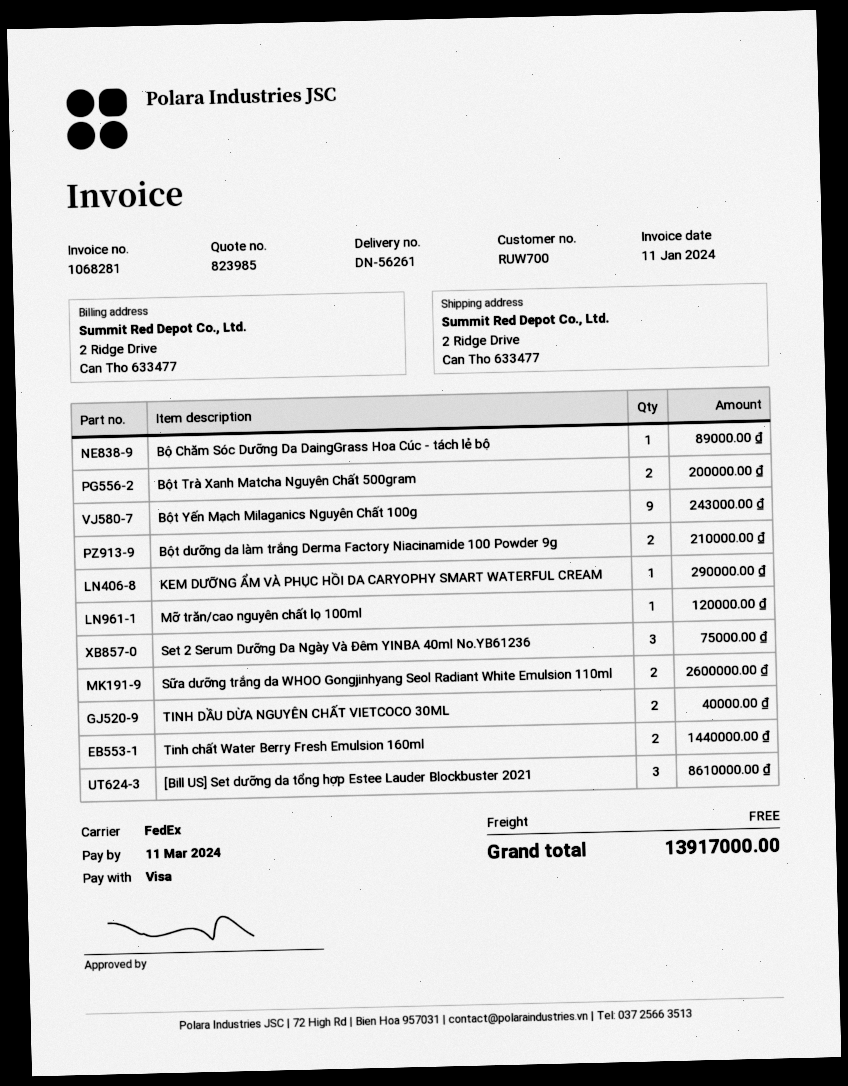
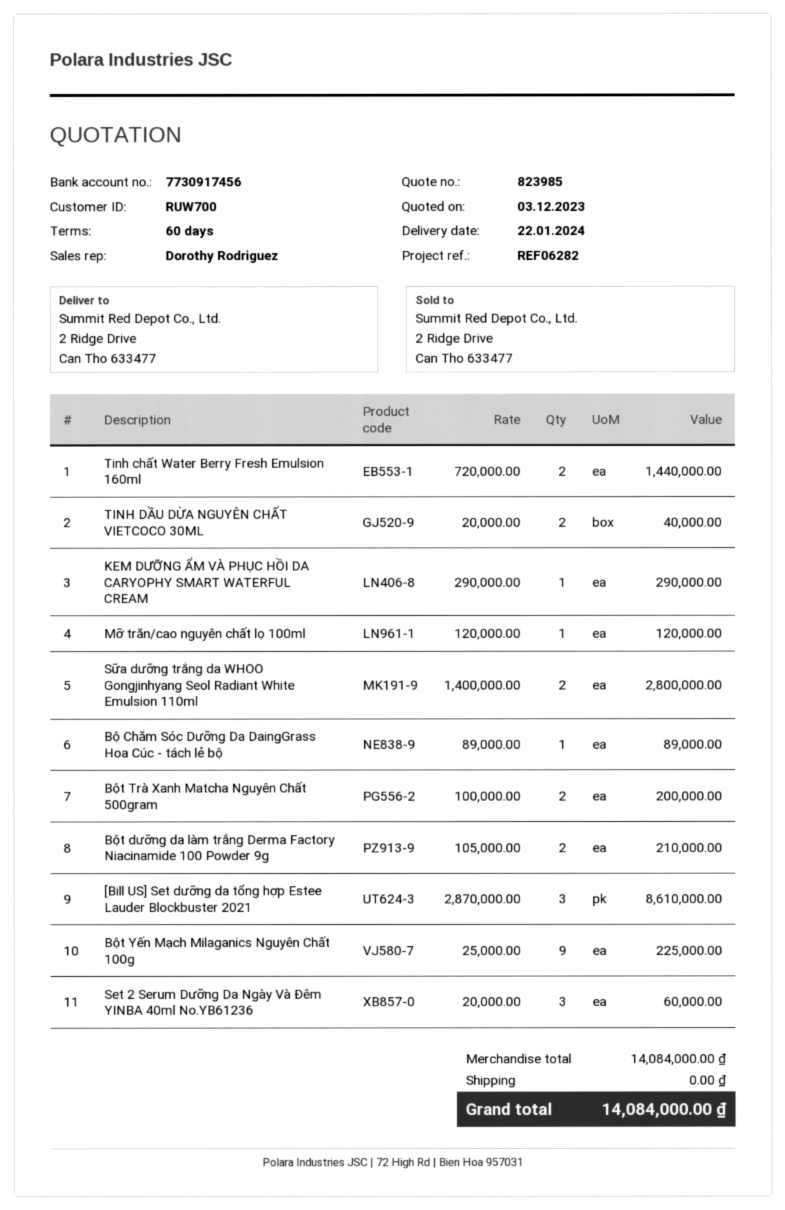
Bột Yến Mạch Milaganics Nguyên Chất 100g: 9 for 243000.00 -> 9 for 225000.00
Set 2 Serum Dưỡng Da Ngày Và Đêm YINBA 40ml No.YB61236: 3 for 75000.00 -> 3 for 60000.00
Sữa dưỡng trắng da WHOO Gongjinhyang Seol Radiant White Emulsion 110ml: 2 for 2600000.00 -> 2 for 2800000.00
total: 13917000.00 -> 14084000.00

